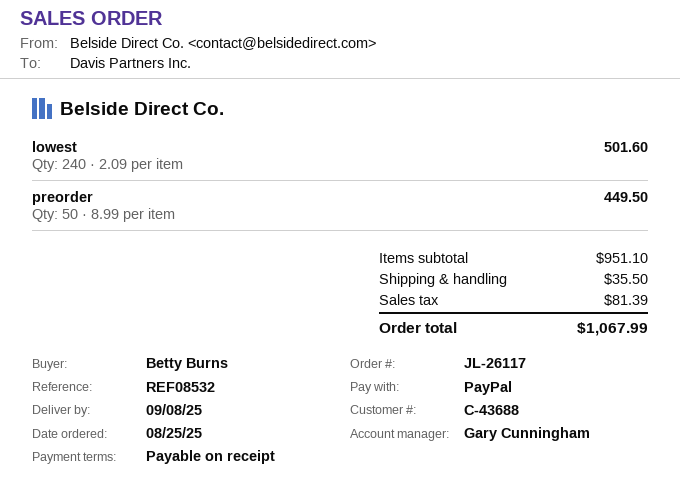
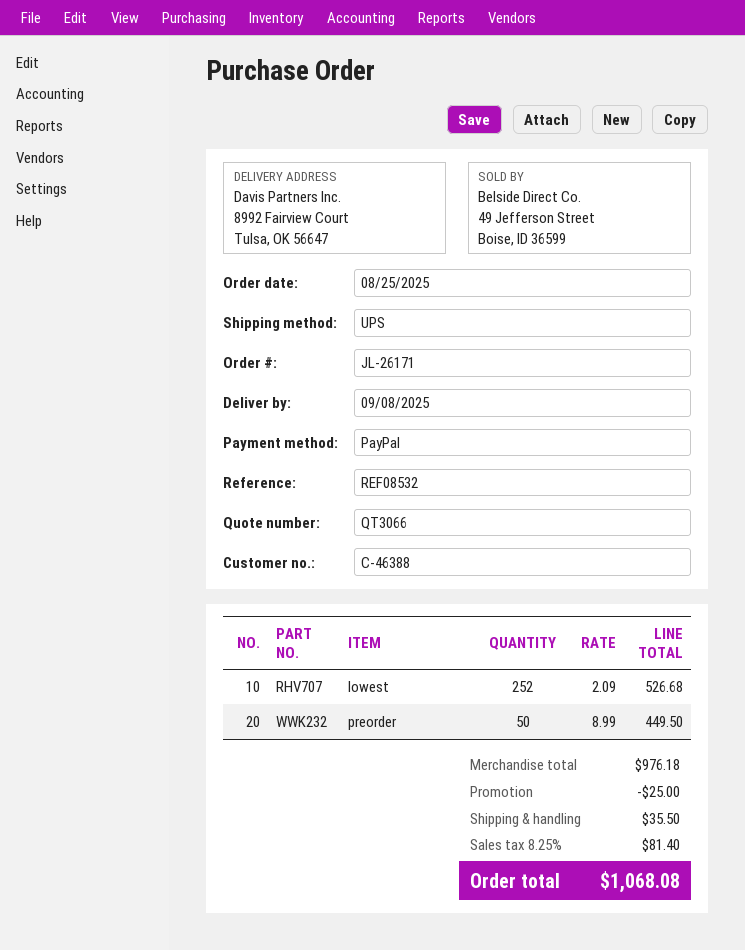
order number: JL-26117 -> JL-26171
customer number: C-43688 -> C-46388
lowest: 240 x 2.09 = 501.60 -> 252 x 2.09 = 526.68
subtotal: 951.10 -> 976.18
discount: none -> 25.00
tax: 81.39 -> 81.40
total: 1067.99 -> 1068.08

